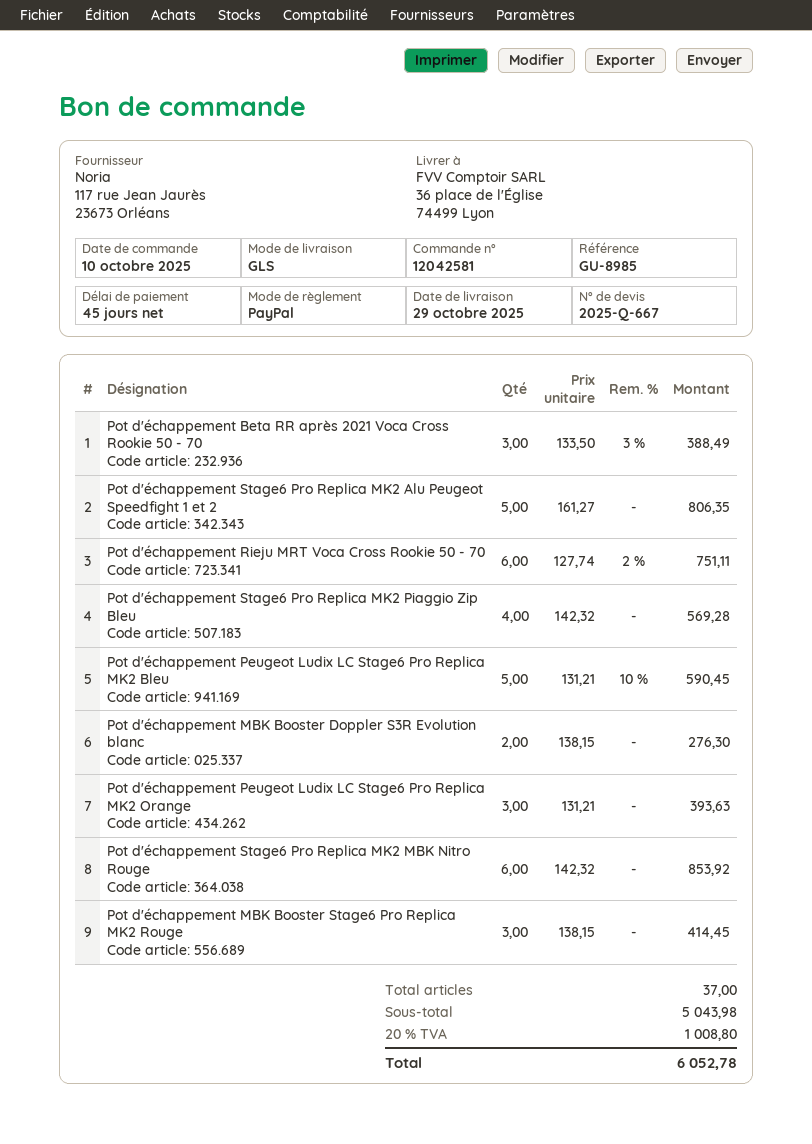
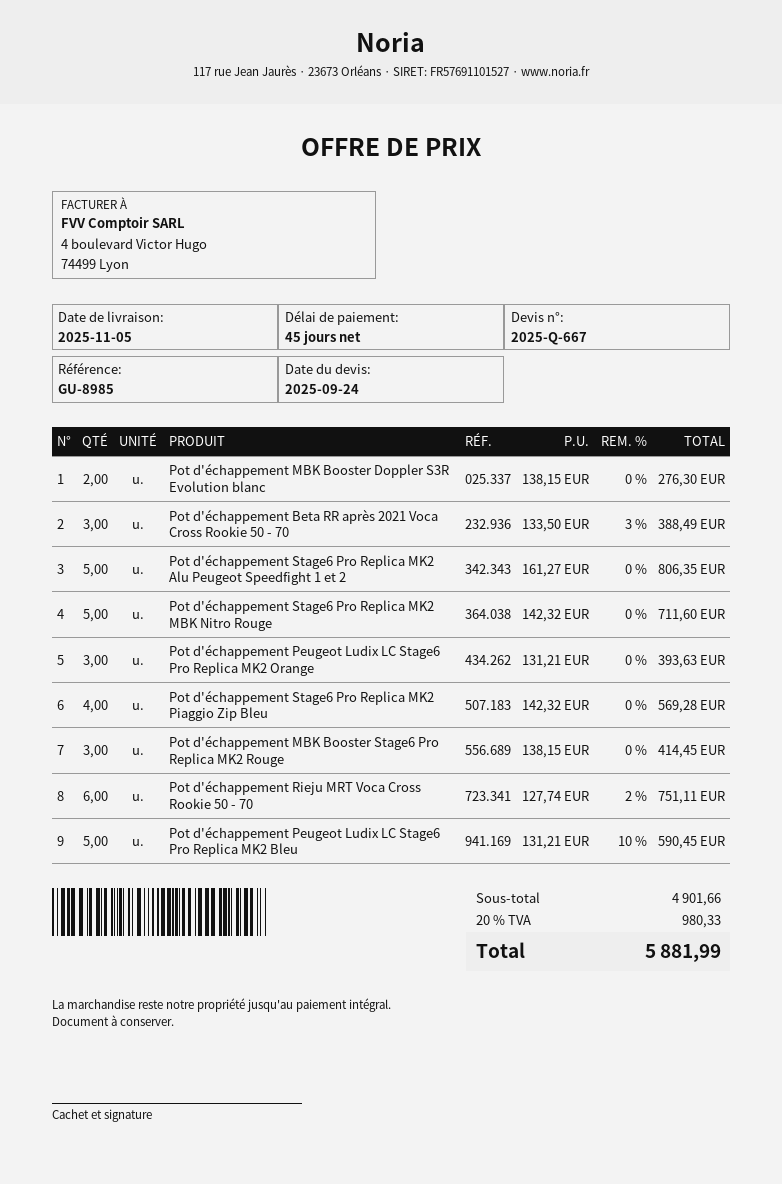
delivery date: 2025-10-29 -> 2025-11-05
Pot d'échappement Stage6 Pro Replica MK2 MBK Nitro Rouge: 6 x 142.32 = 853.92 -> 5 x 142.32 = 711.60
subtotal: 5043.98 -> 4901.66
tax: 20% = 1008.80 -> 20% = 980.33
total: 6052.78 -> 5881.99

